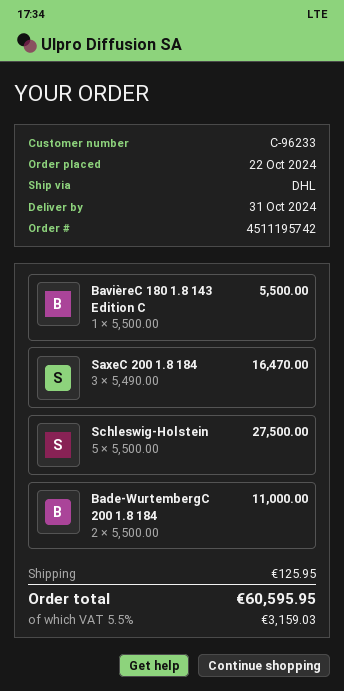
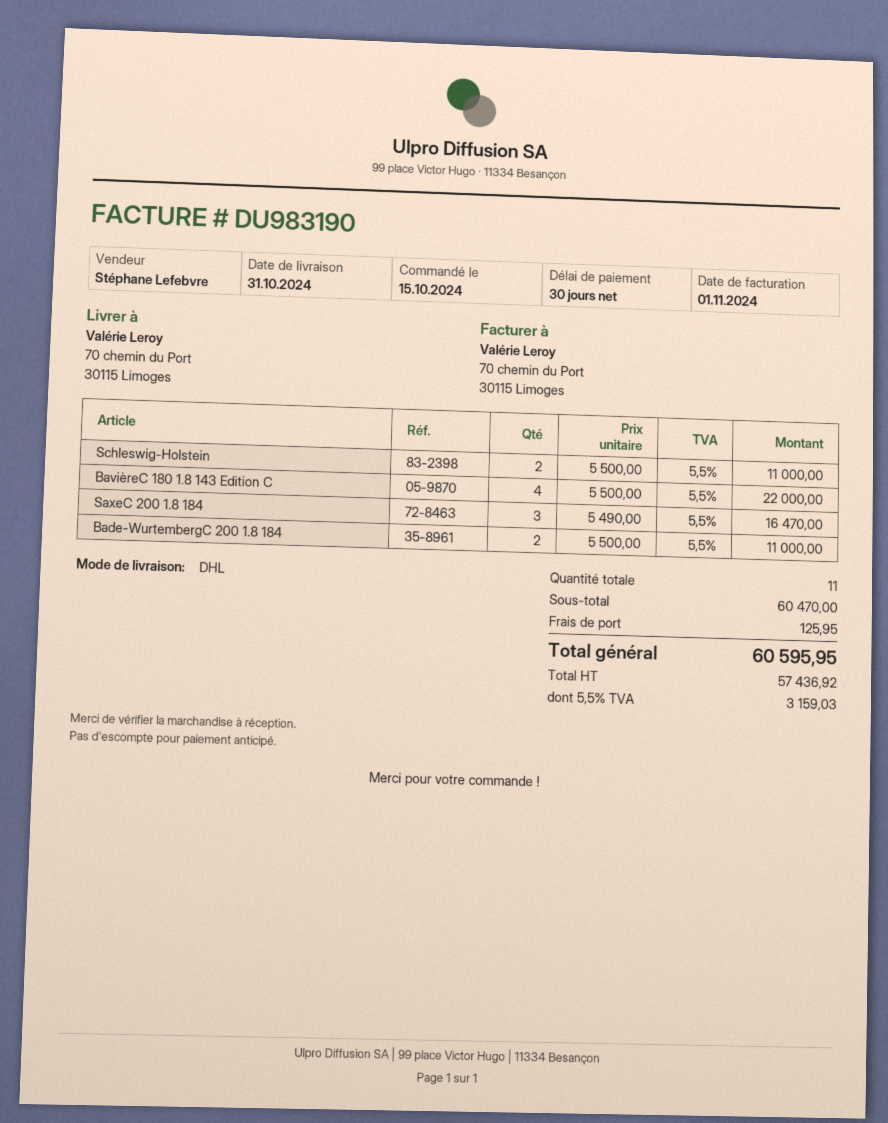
order date: 2024-10-22 -> 2024-10-15
BavièreC 180 1.8 143 Edition C: 1 x 5500.00 = 5500.00 -> 4 x 5500.00 = 22000.00
Schleswig-Holstein: 5 x 5500.00 = 27500.00 -> 2 x 5500.00 = 11000.00

